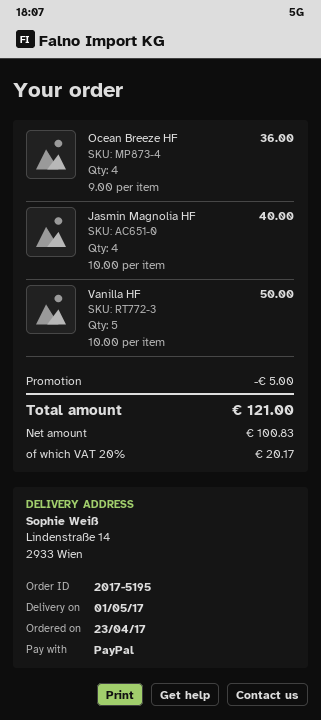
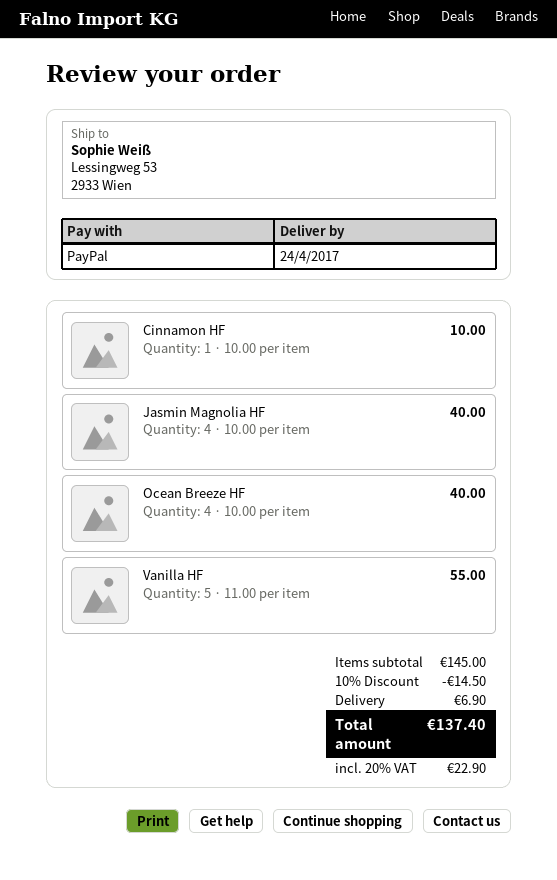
delivery date: 2017-05-01 -> 2017-04-24
ship to: Lindenstraße 14, 2933 Wien -> Lessingweg 53, 2933 Wien
Ocean Breeze HF: 4 x 9.00 = 36.00 -> 4 x 10.00 = 40.00
Vanilla HF: 5 x 10.00 = 50.00 -> 5 x 11.00 = 55.00
Cinnamon HF: none -> 1 x 10.00 = 10.00
discount: 5.00 -> 14.50
shipping: none -> 6.90
tax: 20% = 20.17 -> 20% = 22.90
total: 121.00 -> 137.40

